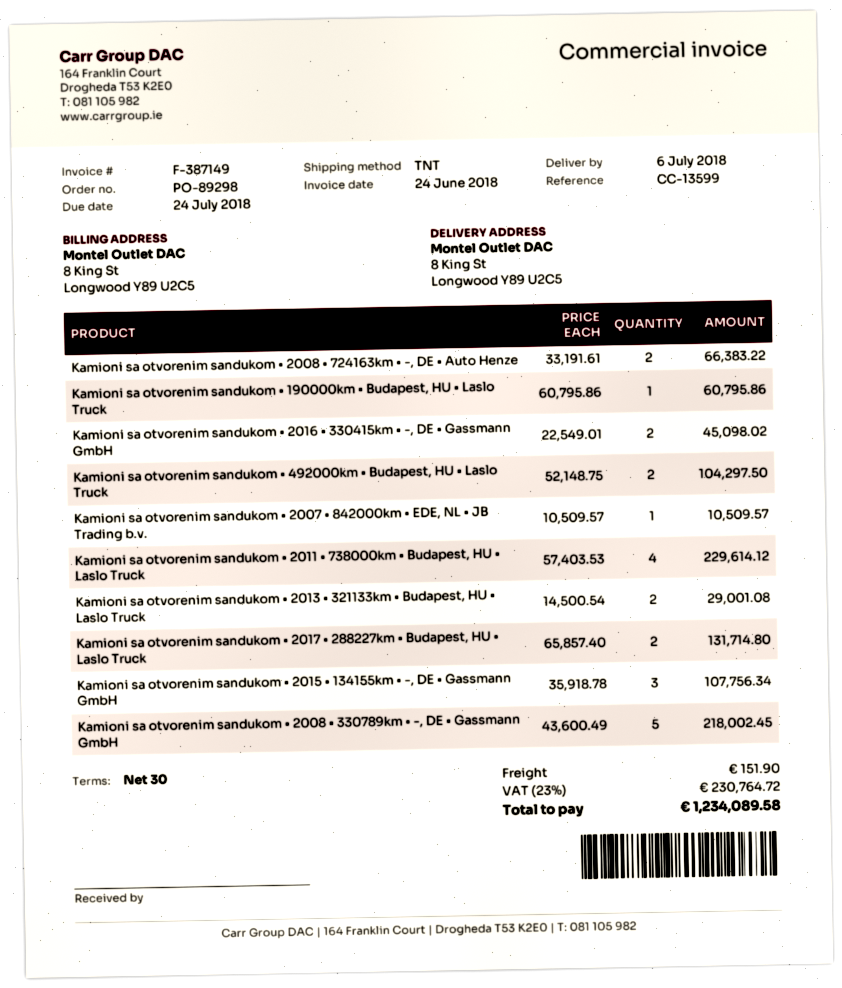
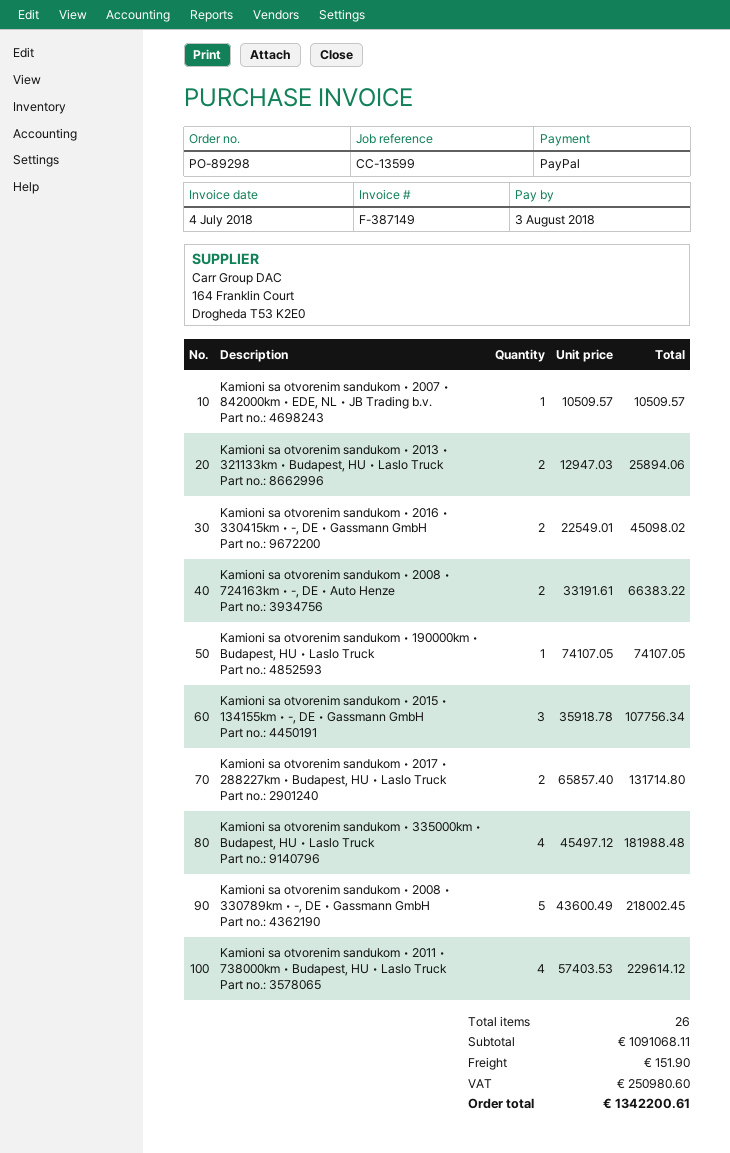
invoice date: 2018-06-24 -> 2018-07-04
due date: 2018-07-24 -> 2018-08-03
Kamioni sa otvorenim sandukom • 190000km • Budapest, HU • Laslo Truck: 1 x 60795.86 = 60795.86 -> 1 x 74107.05 = 74107.05
Kamioni sa otvorenim sandukom • 492000km • Budapest, HU • Laslo Truck: 2 x 52148.75 = 104297.50 -> none
Kamioni sa otvorenim sandukom • 2013 • 321133km • Budapest, HU • Laslo Truck: 2 x 14500.54 = 29001.08 -> 2 x 12947.03 = 25894.06
Kamioni sa otvorenim sandukom • 335000km • Budapest, HU • Laslo Truck: none -> 4 x 45497.12 = 181988.48
tax: 230764.72 -> 250980.60
total: 1234089.58 -> 1342200.61

